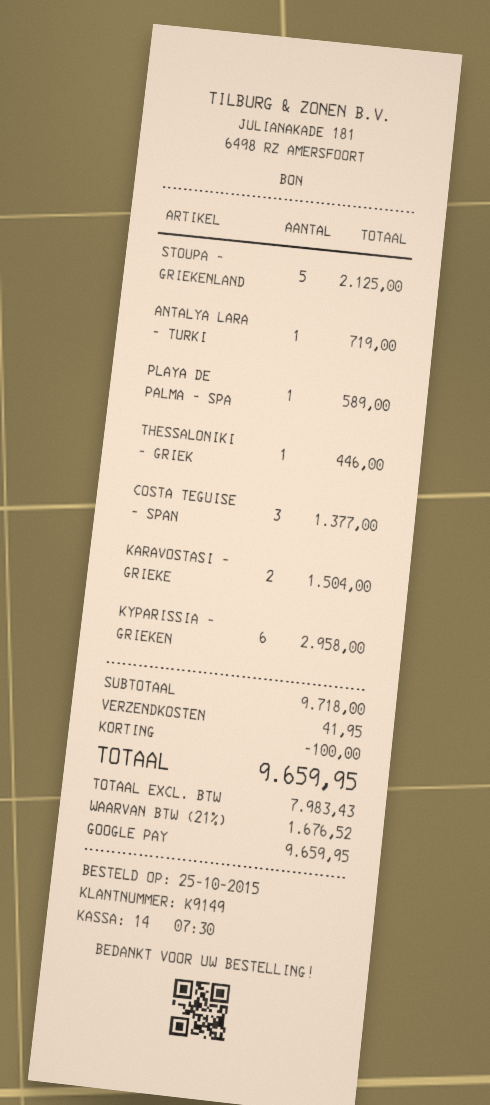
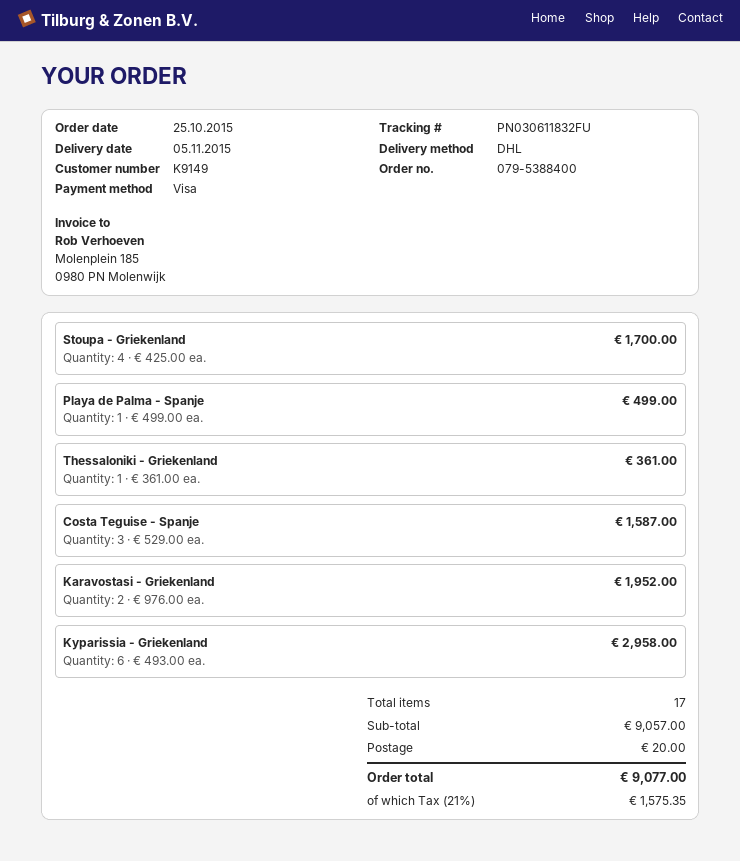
payment method: Google Pay -> Visa
STOUPA - GRIEKENLAND: 5 for 2125.00 -> 4 for 1700.00
ANTALYA LARA - TURKI: 1 for 719.00 -> none
PLAYA DE PALMA - SPA: 1 for 589.00 -> 1 for 499.00
THESSALONIKI - GRIEK: 1 for 446.00 -> 1 for 361.00
COSTA TEGUISE - SPAN: 3 for 1377.00 -> 3 for 1587.00
KARAVOSTASI - GRIEKE: 2 for 1504.00 -> 2 for 1952.00
subtotal: 9718.00 -> 9057.00
discount: 100.00 -> none
shipping: 41.95 -> 20.00
tax: 21% = 1676.52 -> 21% = 1575.35
total: 9659.95 -> 9077.00

